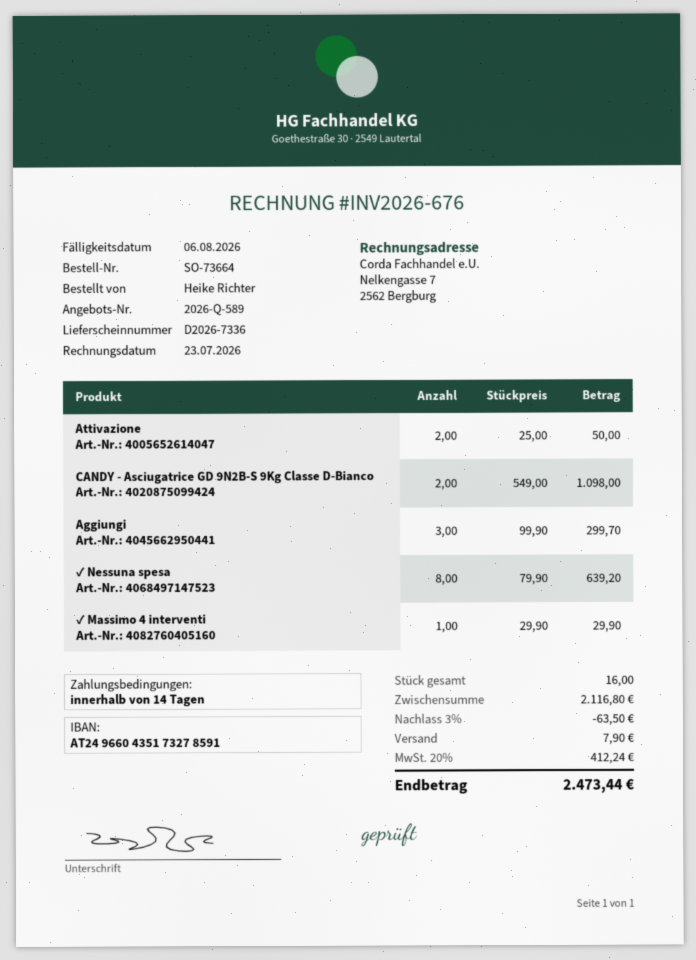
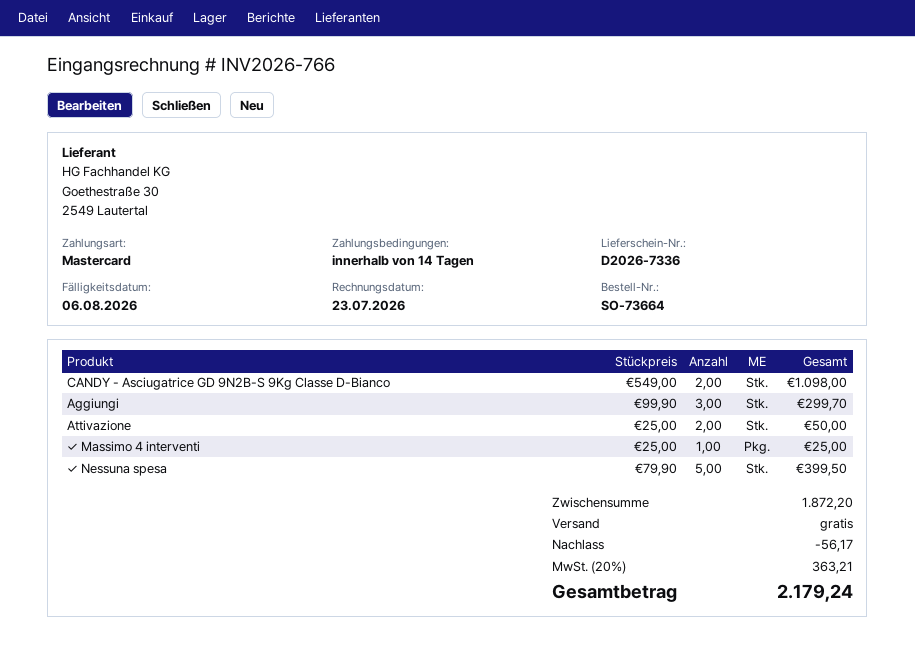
invoice number: INV2026-676 -> INV2026-766
✓ Nessuna spesa: 8 x 79.90 = 639.20 -> 5 x 79.90 = 399.50
✓ Massimo 4 interventi: 1 x 29.90 = 29.90 -> 1 x 25.00 = 25.00
subtotal: 2116.80 -> 1872.20
discount: 63.50 -> 56.17
shipping: 7.90 -> 0.00
tax: 20% = 412.24 -> 20% = 363.21
total: 2473.44 -> 2179.24

